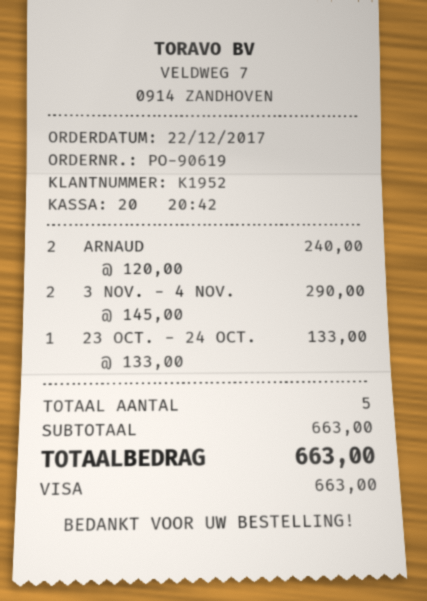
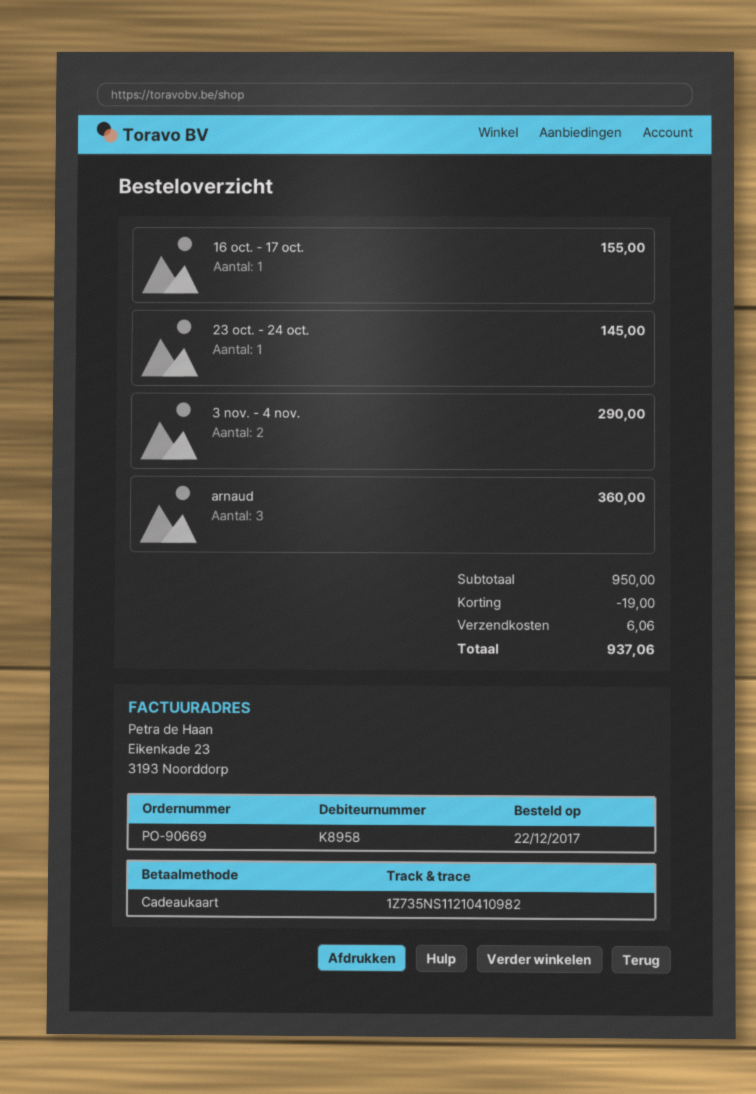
order number: PO-90619 -> PO-90669
customer number: K1952 -> K8958
payment method: Visa -> gift card
ARNAUD: 2 for 240.00 -> 3 for 360.00
23 OCT. - 24 OCT.: 1 for 133.00 -> 1 for 145.00
16 oct. - 17 oct.: none -> 1 for 155.00
subtotal: 663.00 -> 950.00
discount: none -> 19.00
shipping: none -> 6.06
total: 663.00 -> 937.06

